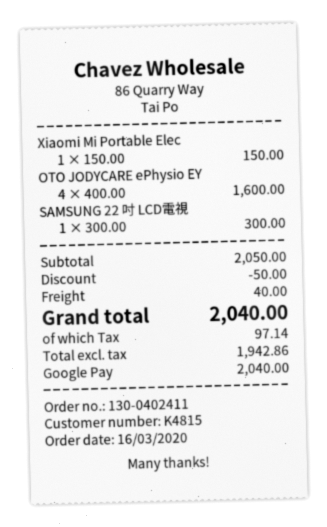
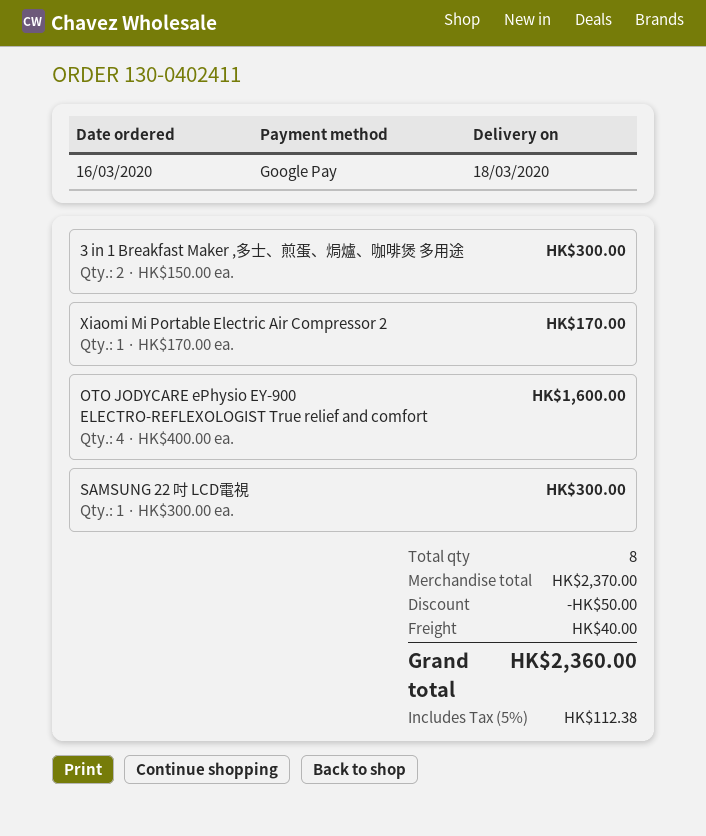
Xiaomi Mi Portable Elec: 1 x 150.00 = 150.00 -> 1 x 170.00 = 170.00
3 in 1 Breakfast Maker ,多士、煎蛋、焗爐、咖啡煲 多用途: none -> 2 x 150.00 = 300.00
subtotal: 2050.00 -> 2370.00
tax: 97.14 -> 112.38
total: 2040.00 -> 2360.00

